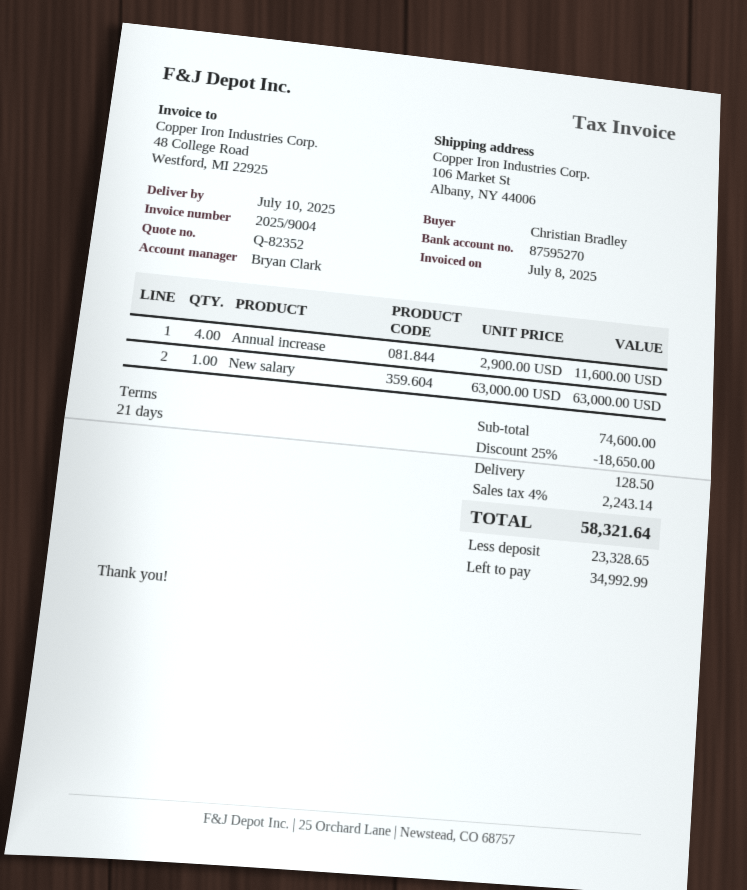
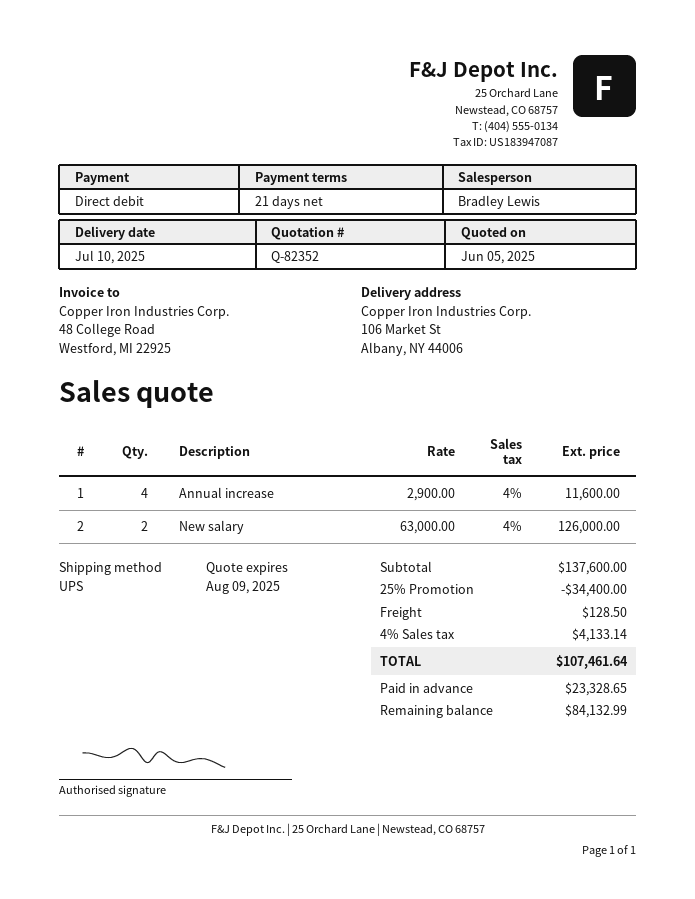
sales rep: Bryan Clark -> Bradley Lewis
New salary: 1 x 63000.00 = 63000.00 -> 2 x 63000.00 = 126000.00
subtotal: 74600.00 -> 137600.00
discount: 25% = 18650.00 -> 25% = 34400.00
tax: 4% = 2243.14 -> 4% = 4133.14
total: 58321.64 -> 107461.64
balance: 34992.99 -> 84132.99

